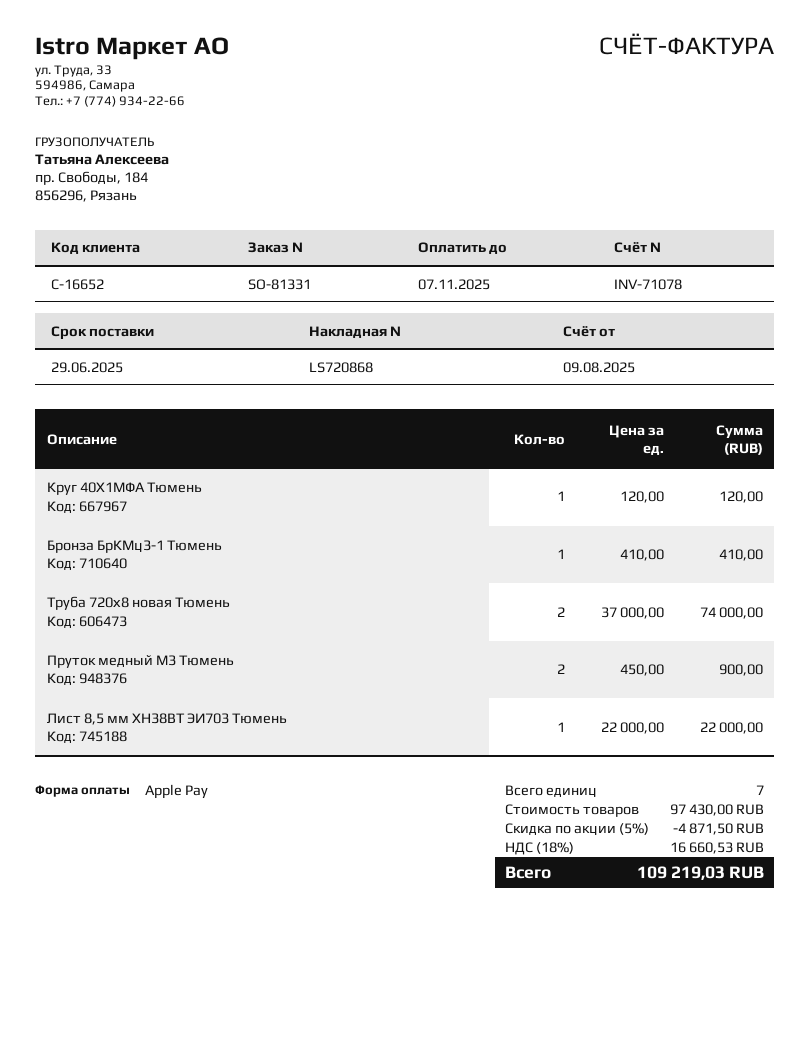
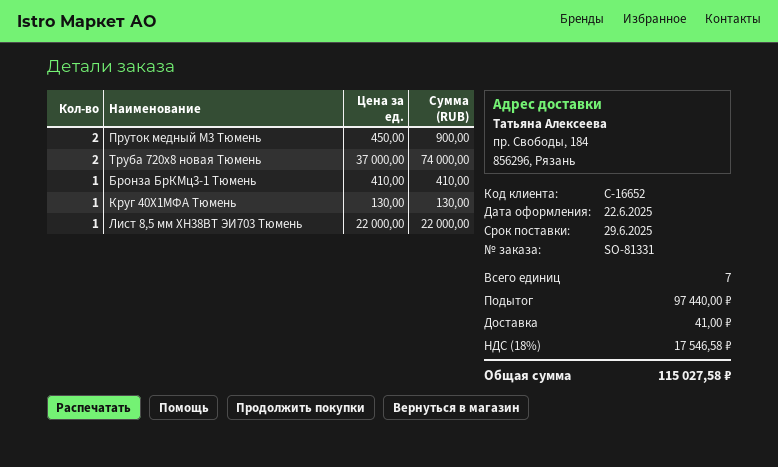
Круг 40Х1МФА Тюмень: 1 x 120.00 = 120.00 -> 1 x 130.00 = 130.00
subtotal: 97430.00 -> 97440.00
discount: 5% = 4871.50 -> none
shipping: none -> 41.00
tax: 18% = 16660.53 -> 18% = 17546.58
total: 109219.03 -> 115027.58

